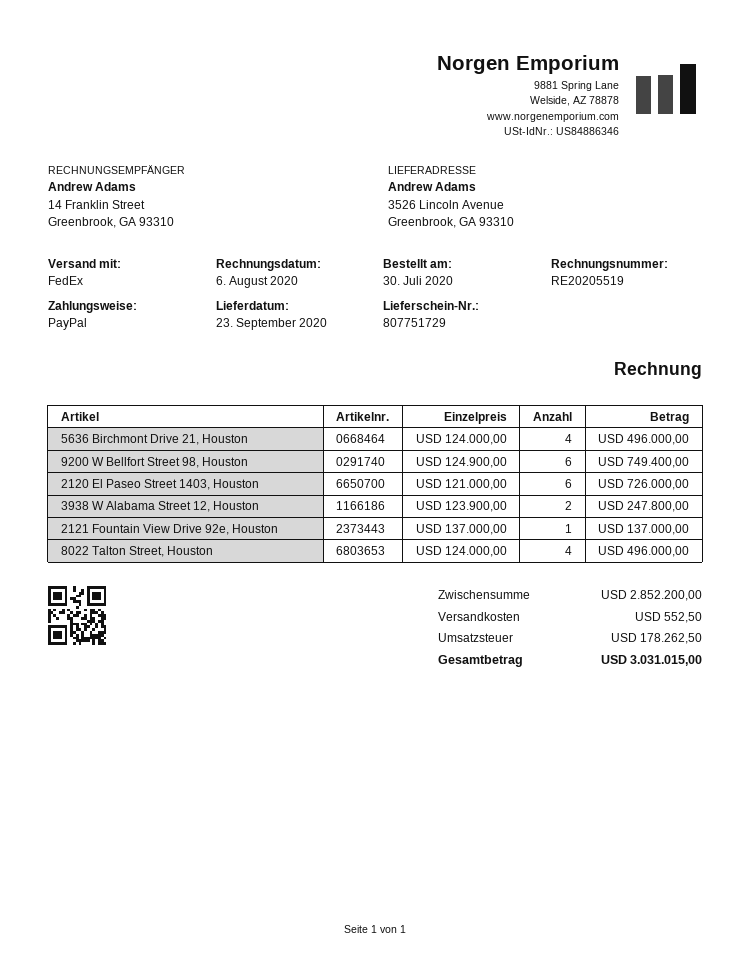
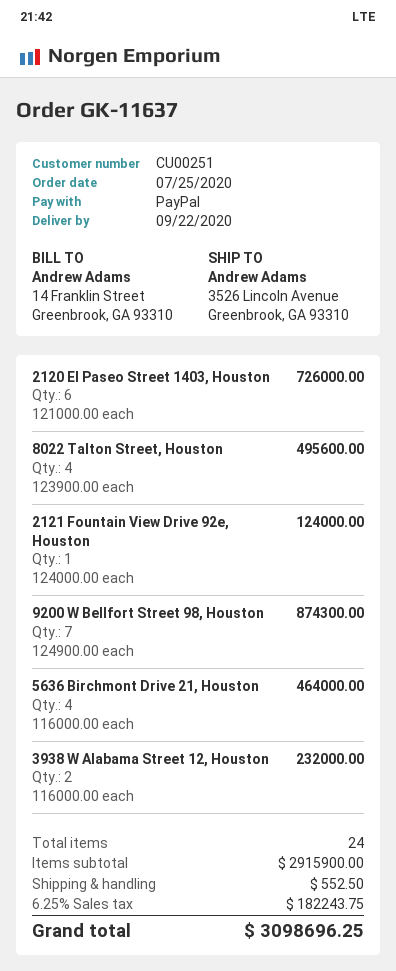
order date: 2020-07-30 -> 2020-07-25
delivery date: 2020-09-23 -> 2020-09-22
5636 Birchmont Drive 21, Houston: 4 x 124000.00 = 496000.00 -> 4 x 116000.00 = 464000.00
9200 W Bellfort Street 98, Houston: 6 x 124900.00 = 749400.00 -> 7 x 124900.00 = 874300.00
3938 W Alabama Street 12, Houston: 2 x 123900.00 = 247800.00 -> 2 x 116000.00 = 232000.00
2121 Fountain View Drive 92e, Houston: 1 x 137000.00 = 137000.00 -> 1 x 124000.00 = 124000.00
8022 Talton Street, Houston: 4 x 124000.00 = 496000.00 -> 4 x 123900.00 = 495600.00
subtotal: 2852200.00 -> 2915900.00
tax: 178262.50 -> 182243.75
total: 3031015.00 -> 3098696.25

